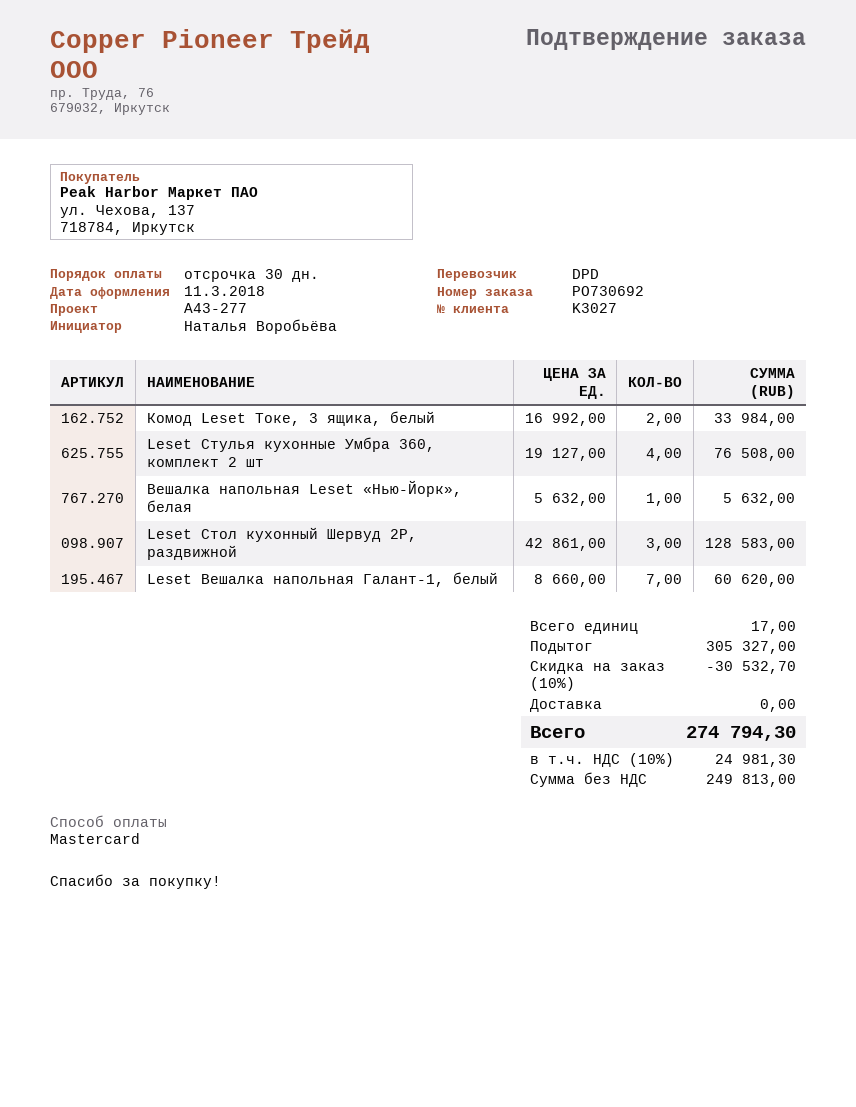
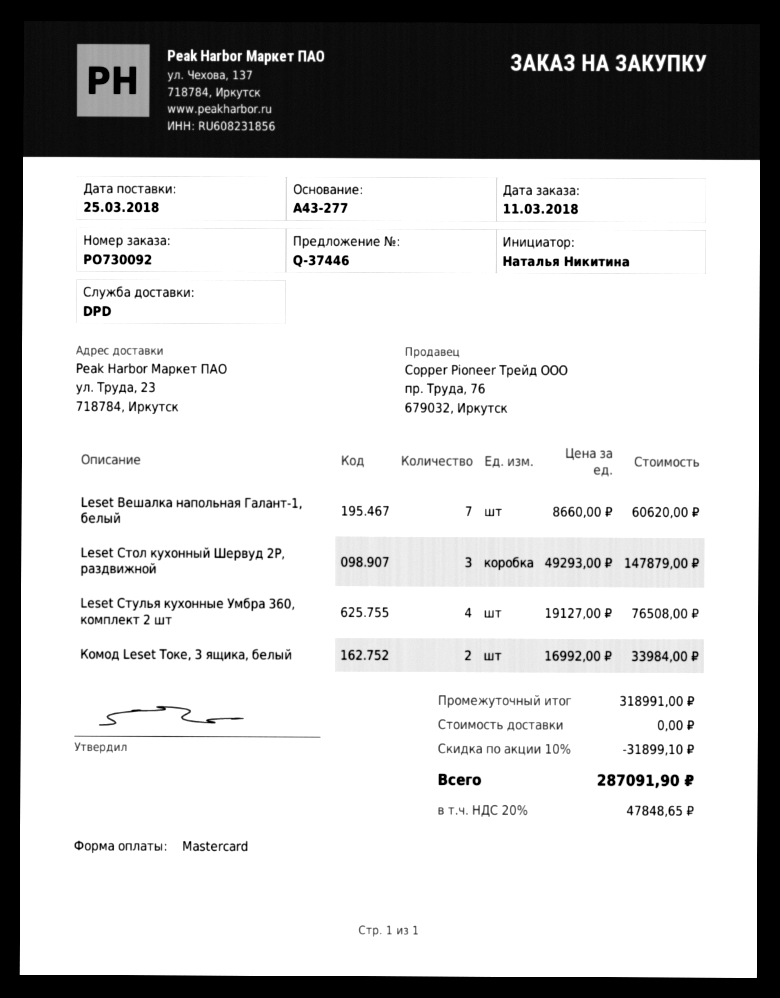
order number: PO730692 -> PO730092
ordered by: Наталья Воробьёва -> Наталья Никитина
Вешалка напольная Leset «Нью-Йорк», белая: 1 x 5632.00 = 5632.00 -> none
Leset Стол кухонный Шервуд 2Р, раздвижной: 3 x 42861.00 = 128583.00 -> 3 x 49293.00 = 147879.00
subtotal: 305327.00 -> 318991.00
discount: 10% = 30532.70 -> 10% = 31899.10
tax: 10% = 24981.30 -> 20% = 47848.65
total: 274794.30 -> 287091.90

